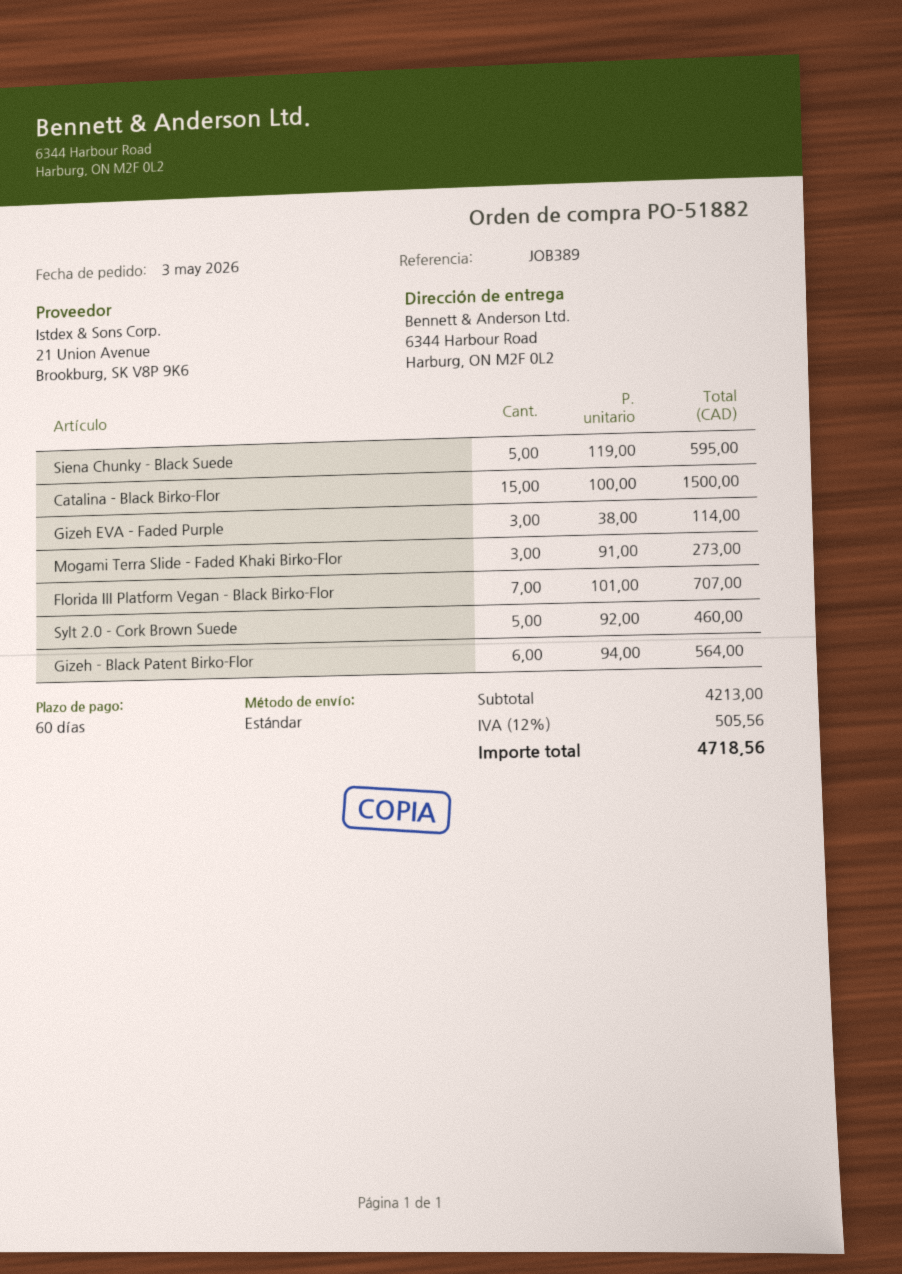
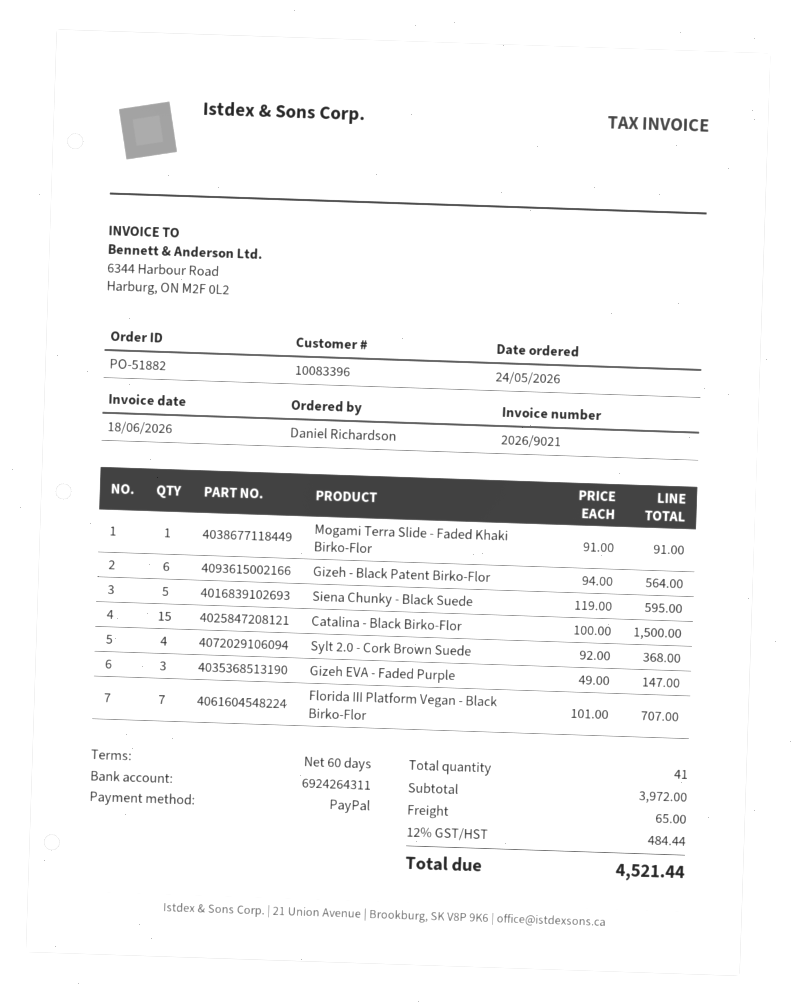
order date: 2026-05-03 -> 2026-05-24
Gizeh EVA - Faded Purple: 3 x 38.00 = 114.00 -> 3 x 49.00 = 147.00
Mogami Terra Slide - Faded Khaki Birko-Flor: 3 x 91.00 = 273.00 -> 1 x 91.00 = 91.00
Sylt 2.0 - Cork Brown Suede: 5 x 92.00 = 460.00 -> 4 x 92.00 = 368.00
subtotal: 4213.00 -> 3972.00
shipping: none -> 65.00
tax: 12% = 505.56 -> 12% = 484.44
total: 4718.56 -> 4521.44

